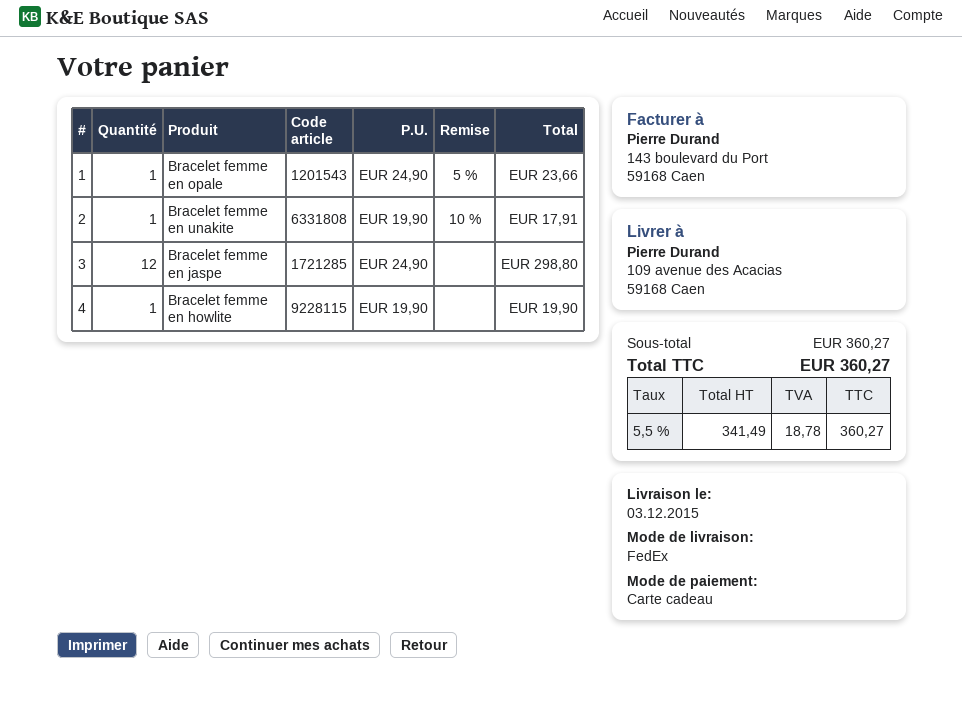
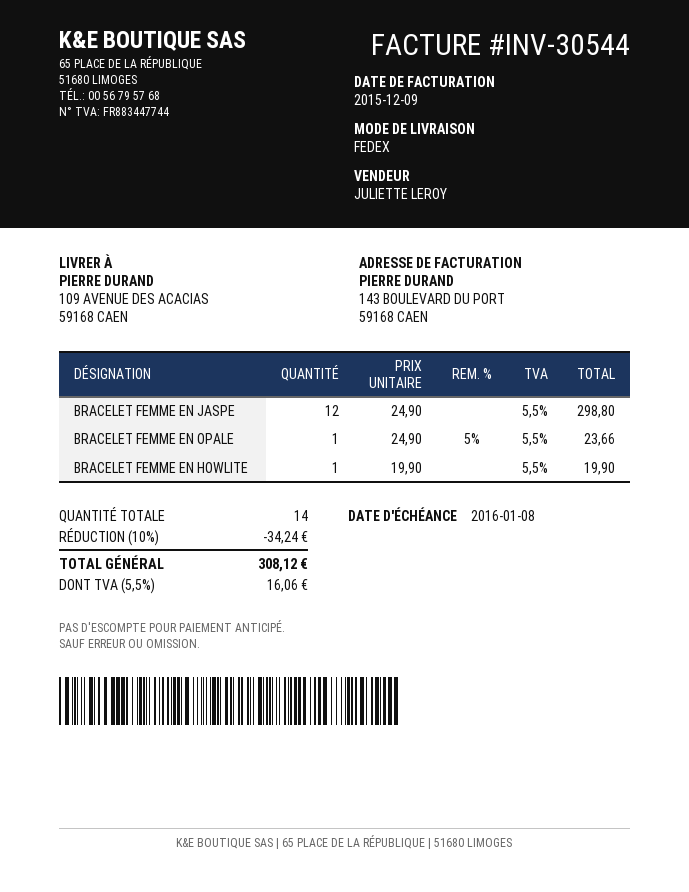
Bracelet femme en unakite: 1 x 19.90 - 10% = 17.91 -> none
discount: none -> 10% = 34.24
tax: 5.5% = 18.78 -> 5.5% = 16.06
total: 360.27 -> 308.12

